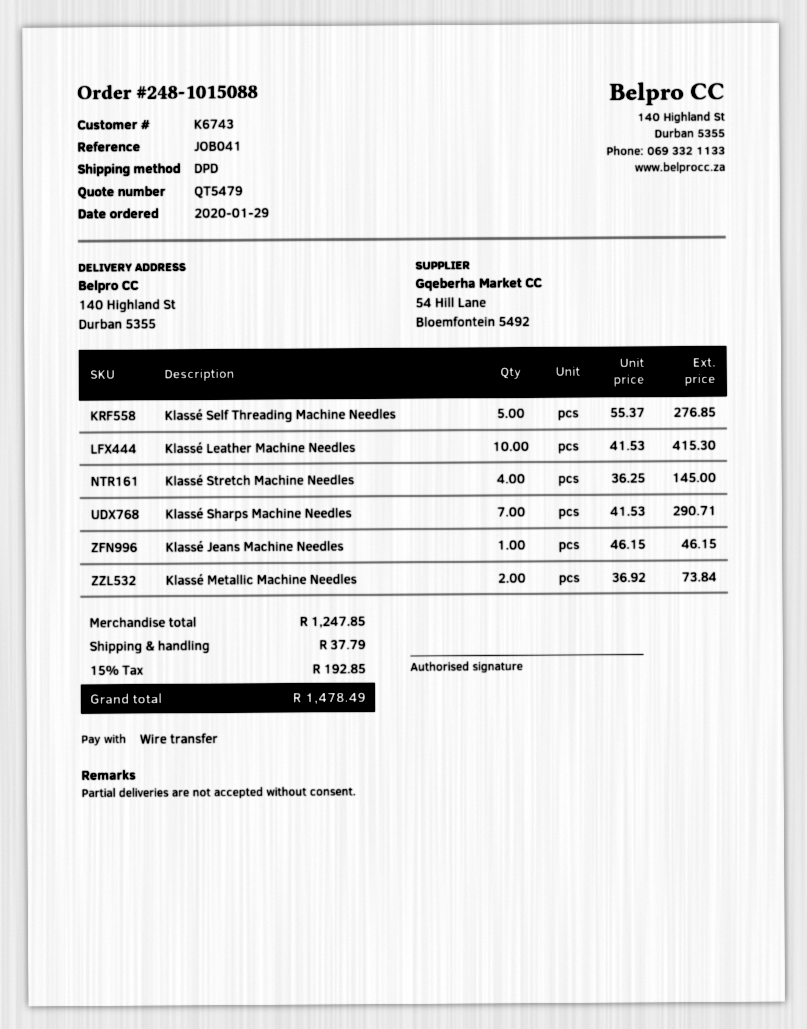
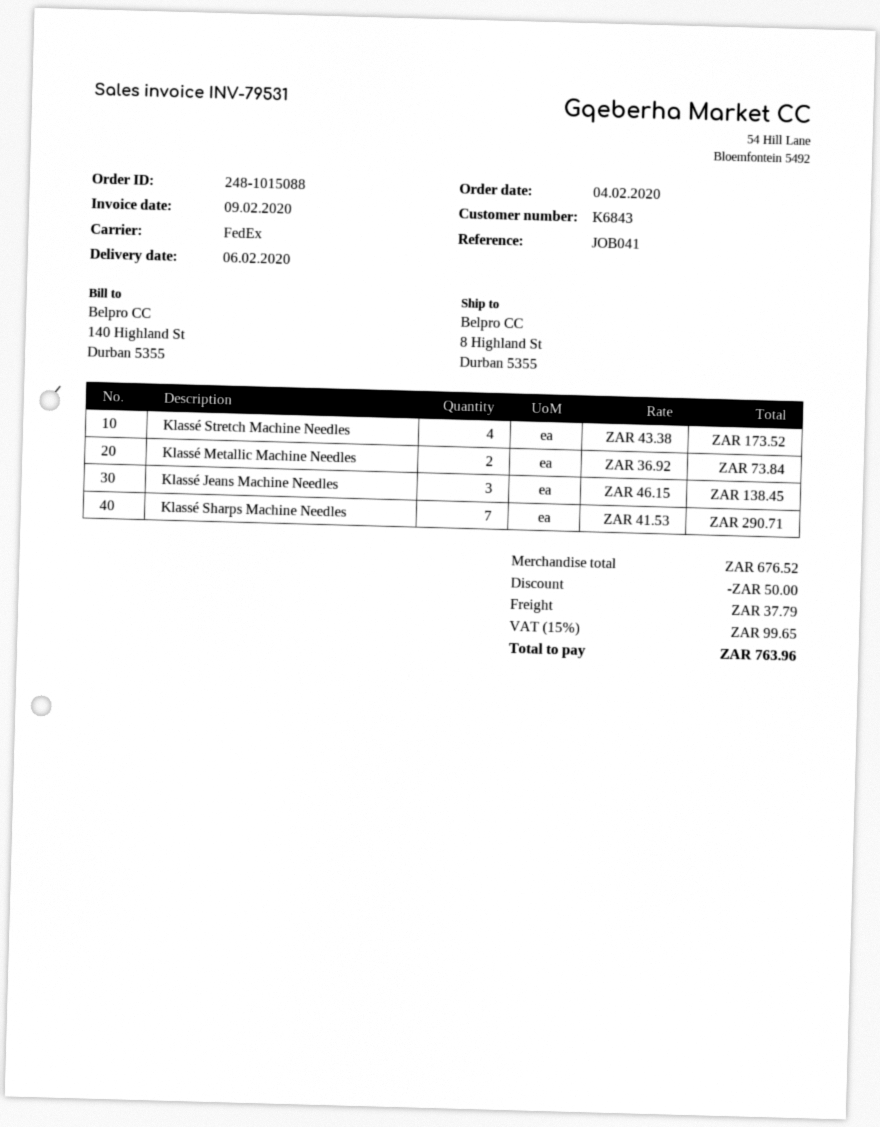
order date: 2020-01-29 -> 2020-02-04
customer number: K6743 -> K6843
shipping method: DPD -> FedEx
ship to: 140 Highland St, Durban 5355 -> 8 Highland St, Durban 5355
Klassé Self Threading Machine Needles: 5 x 55.37 = 276.85 -> none
Klassé Leather Machine Needles: 10 x 41.53 = 415.30 -> none
Klassé Stretch Machine Needles: 4 x 36.25 = 145.00 -> 4 x 43.38 = 173.52
Klassé Jeans Machine Needles: 1 x 46.15 = 46.15 -> 3 x 46.15 = 138.45
subtotal: 1247.85 -> 676.52
discount: none -> 50.00
tax: 15% = 192.85 -> 15% = 99.65
total: 1478.49 -> 763.96

